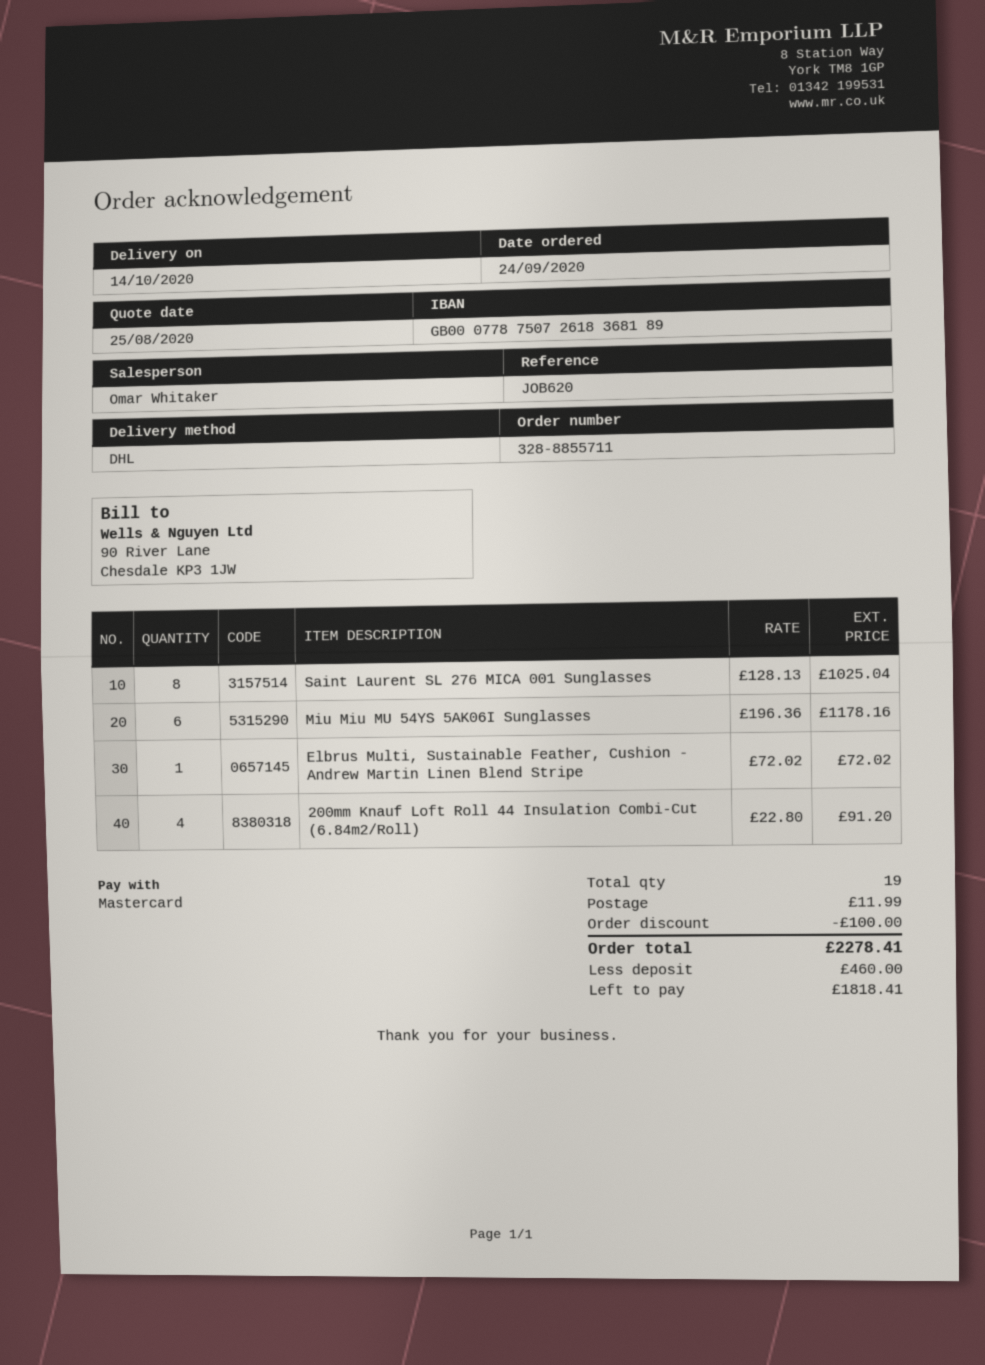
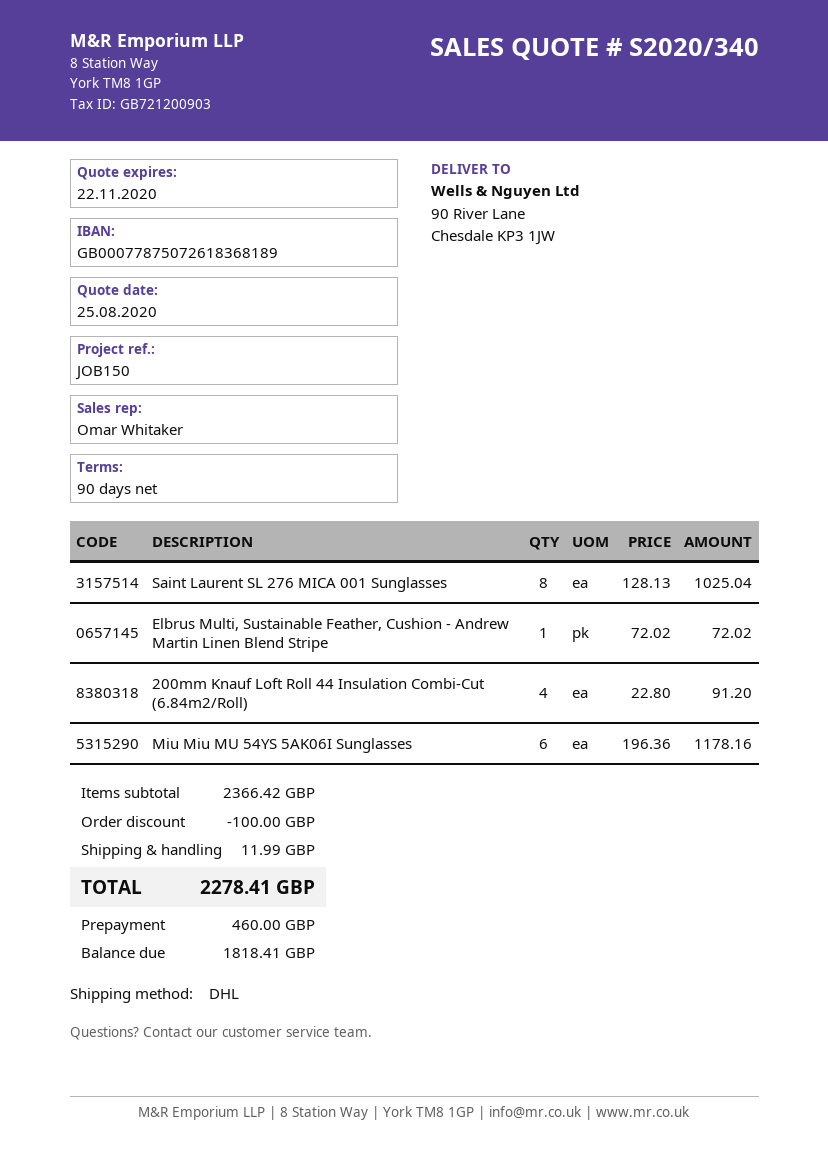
reference: JOB620 -> JOB150

